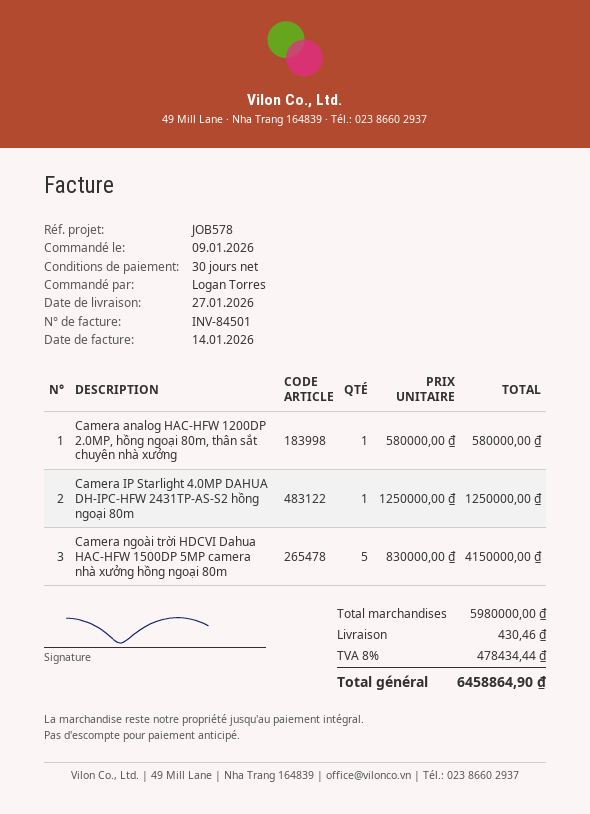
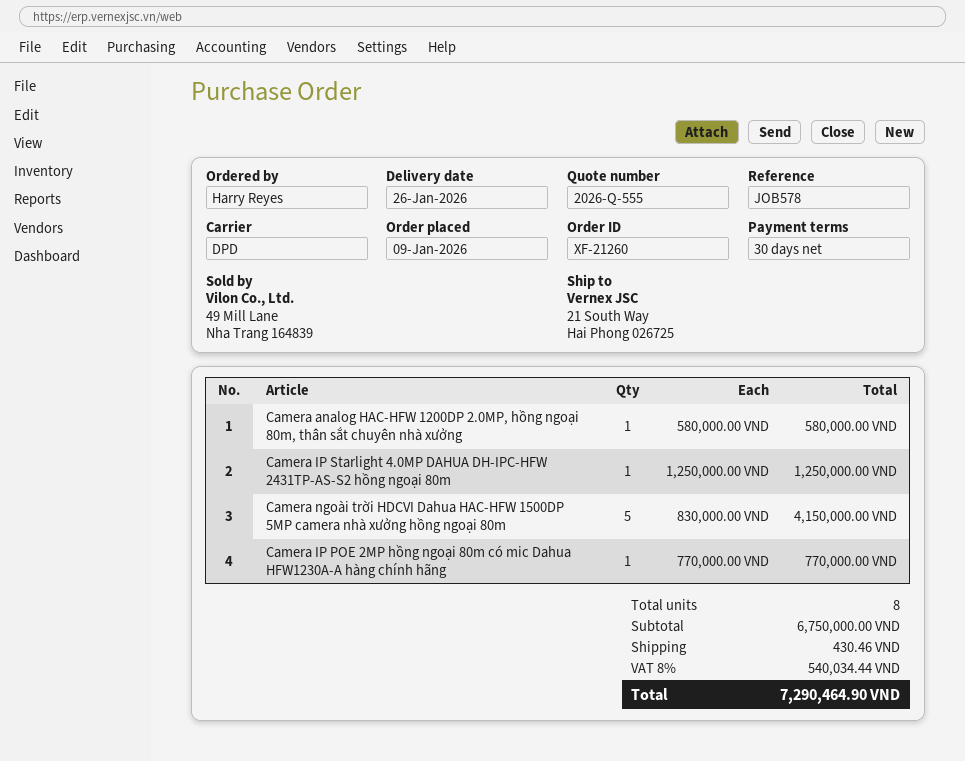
delivery date: 2026-01-27 -> 2026-01-26
ordered by: Logan Torres -> Harry Reyes
Camera IP POE 2MP hồng ngoại 80m có mic Dahua HFW1230A-A hàng chính hãng: none -> 1 x 770000.00 = 770000.00
subtotal: 5980000.00 -> 6750000.00
tax: 8% = 478434.44 -> 8% = 540034.44
total: 6458864.90 -> 7290464.90

